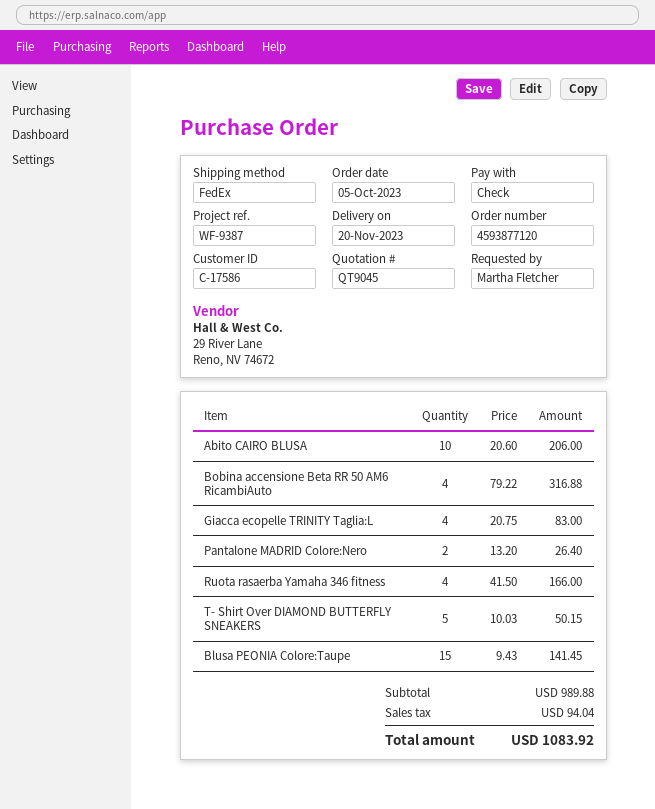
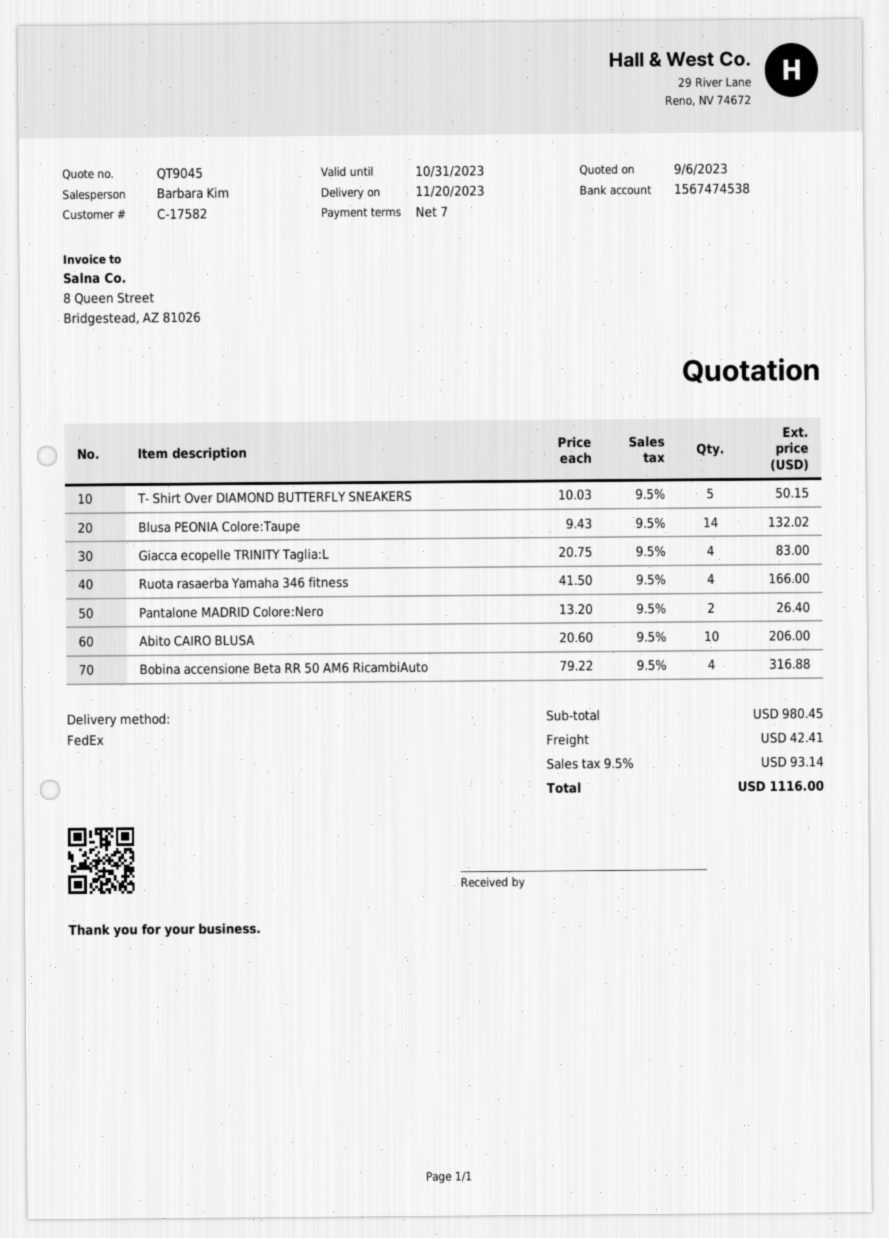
customer number: C-17586 -> C-17582
Blusa PEONIA Colore:Taupe: 15 x 9.43 = 141.45 -> 14 x 9.43 = 132.02
subtotal: 989.88 -> 980.45
shipping: none -> 42.41
tax: 94.04 -> 93.14
total: 1083.92 -> 1116.00

